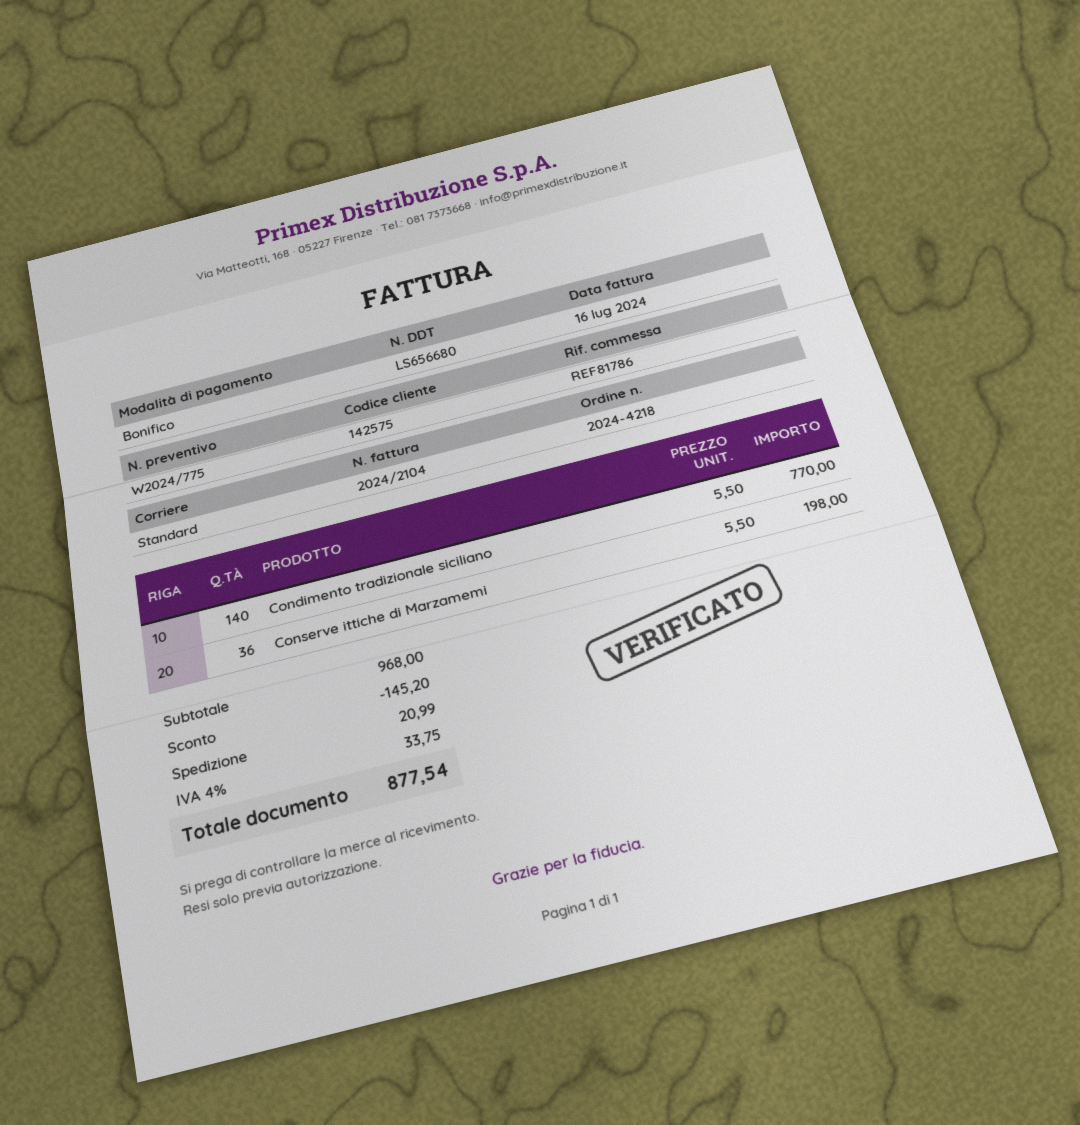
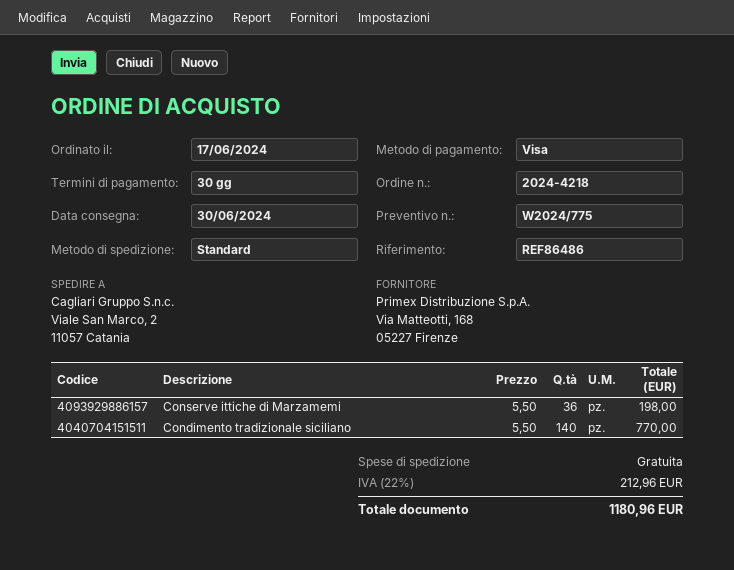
reference: REF81786 -> REF86486
payment method: bank transfer -> Visa
discount: 145.20 -> none
shipping: 20.99 -> 0.00
tax: 4% = 33.75 -> 22% = 212.96
total: 877.54 -> 1180.96

